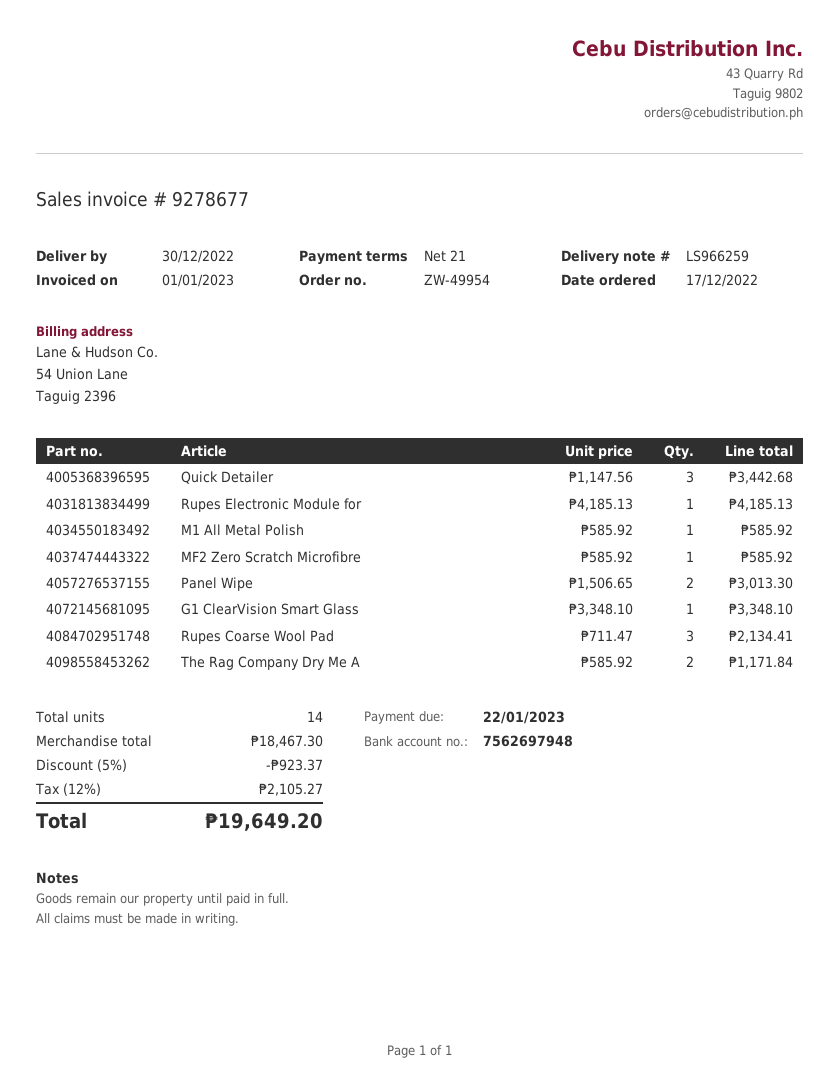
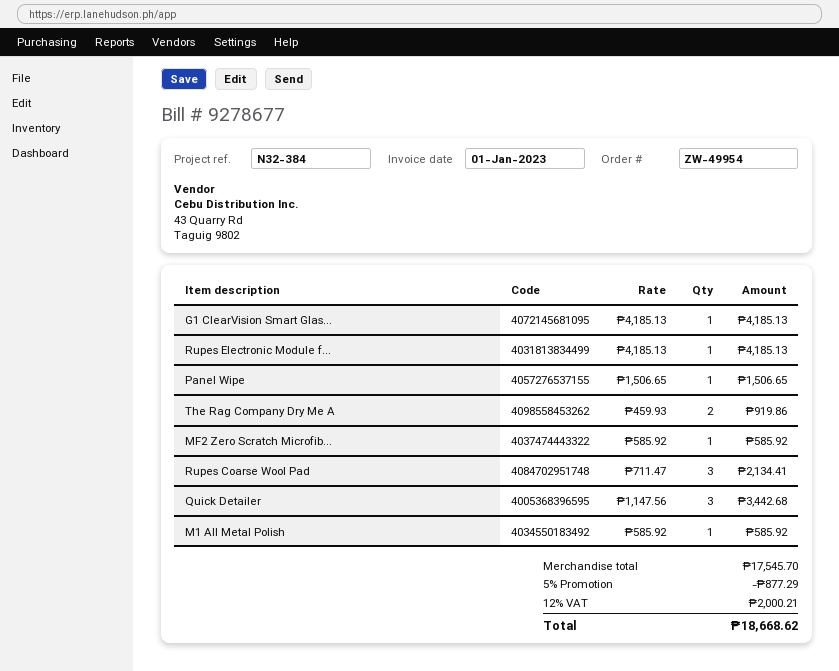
Panel Wipe: 2 x 1506.65 = 3013.30 -> 1 x 1506.65 = 1506.65
G1 ClearVision Smart Glass: 1 x 3348.10 = 3348.10 -> 1 x 4185.13 = 4185.13
The Rag Company Dry Me A: 2 x 585.92 = 1171.84 -> 2 x 459.93 = 919.86
subtotal: 18467.30 -> 17545.70
discount: 5% = 923.37 -> 5% = 877.29
tax: 12% = 2105.27 -> 12% = 2000.21
total: 19649.20 -> 18668.62

